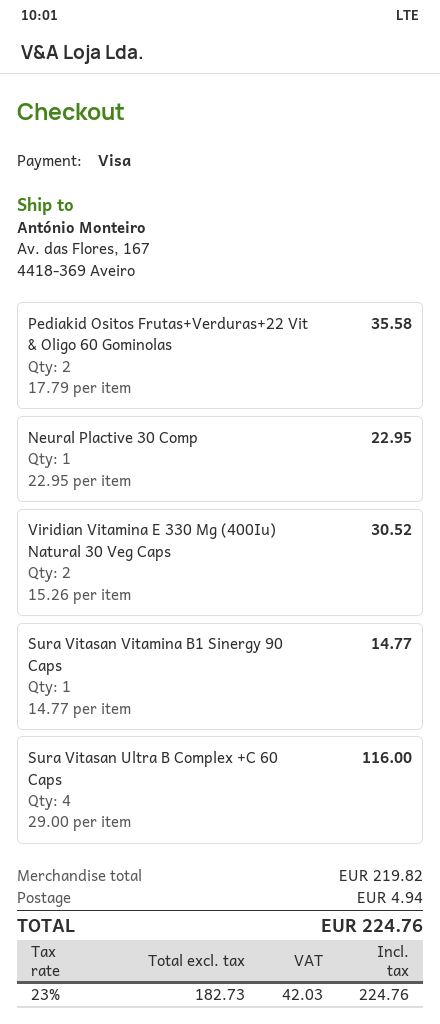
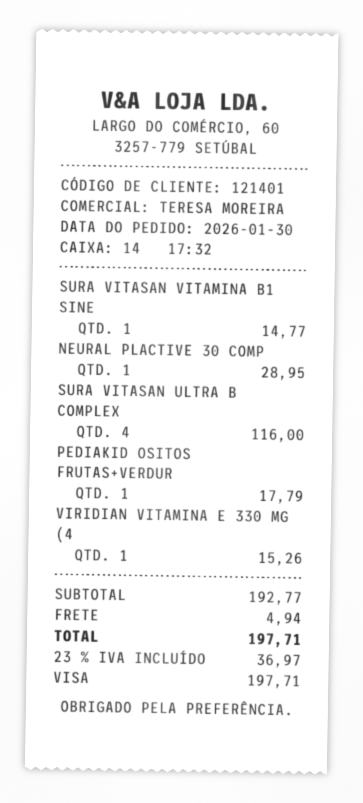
Pediakid Ositos Frutas+Verduras+22 Vit & Oligo 60 Gominolas: 2 for 35.58 -> 1 for 17.79
Neural Plactive 30 Comp: 1 for 22.95 -> 1 for 28.95
Viridian Vitamina E 330 Mg (400Iu) Natural 30 Veg Caps: 2 for 30.52 -> 1 for 15.26
subtotal: 219.82 -> 192.77
tax: 23% = 42.03 -> 23% = 36.97
total: 224.76 -> 197.71

